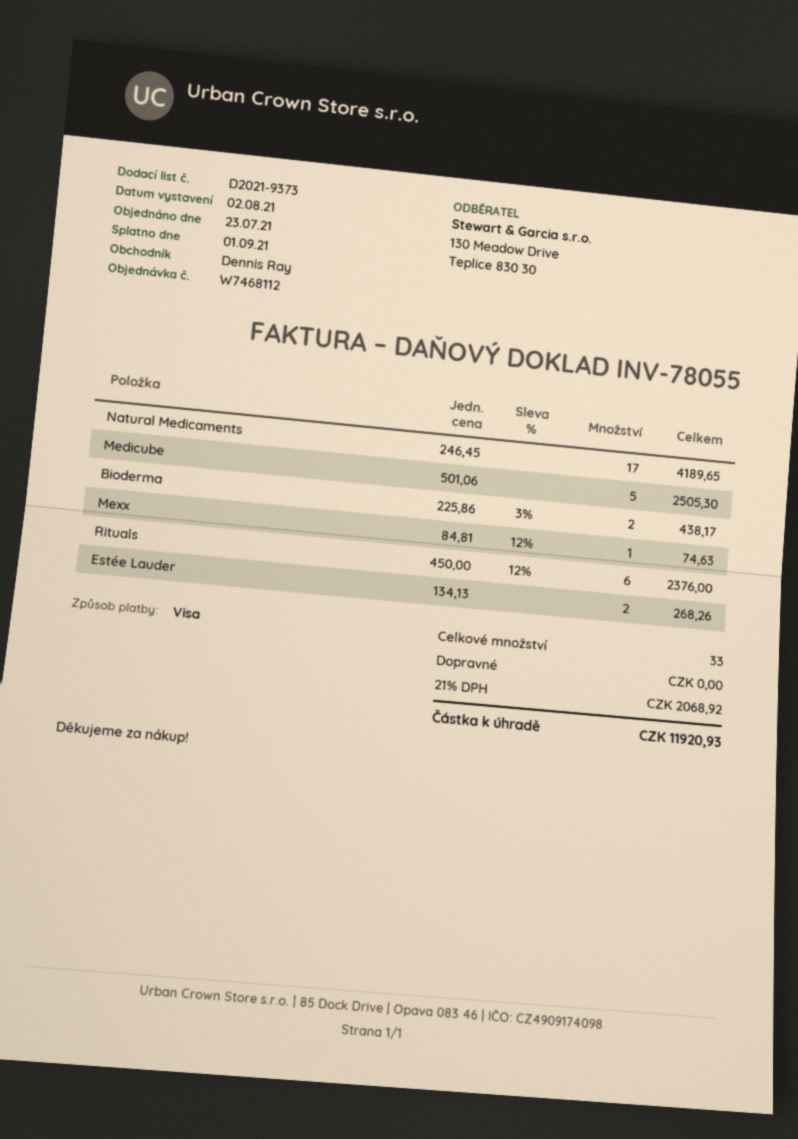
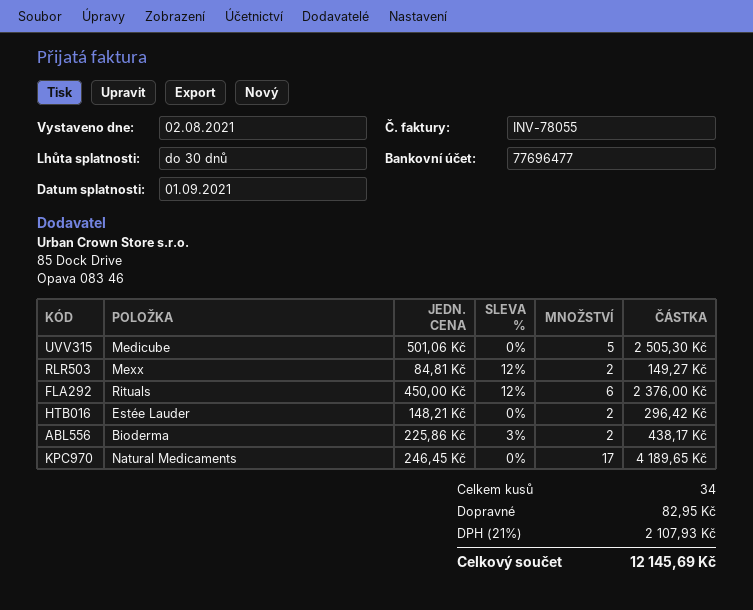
Mexx: 1 x 84.81 - 12% = 74.63 -> 2 x 84.81 - 12% = 149.27
Estée Lauder: 2 x 134.13 = 268.26 -> 2 x 148.21 = 296.42
total quantity: 33 -> 34
shipping: 0.00 -> 82.95
tax: 21% = 2068.92 -> 21% = 2107.93
total: 11920.93 -> 12145.69

